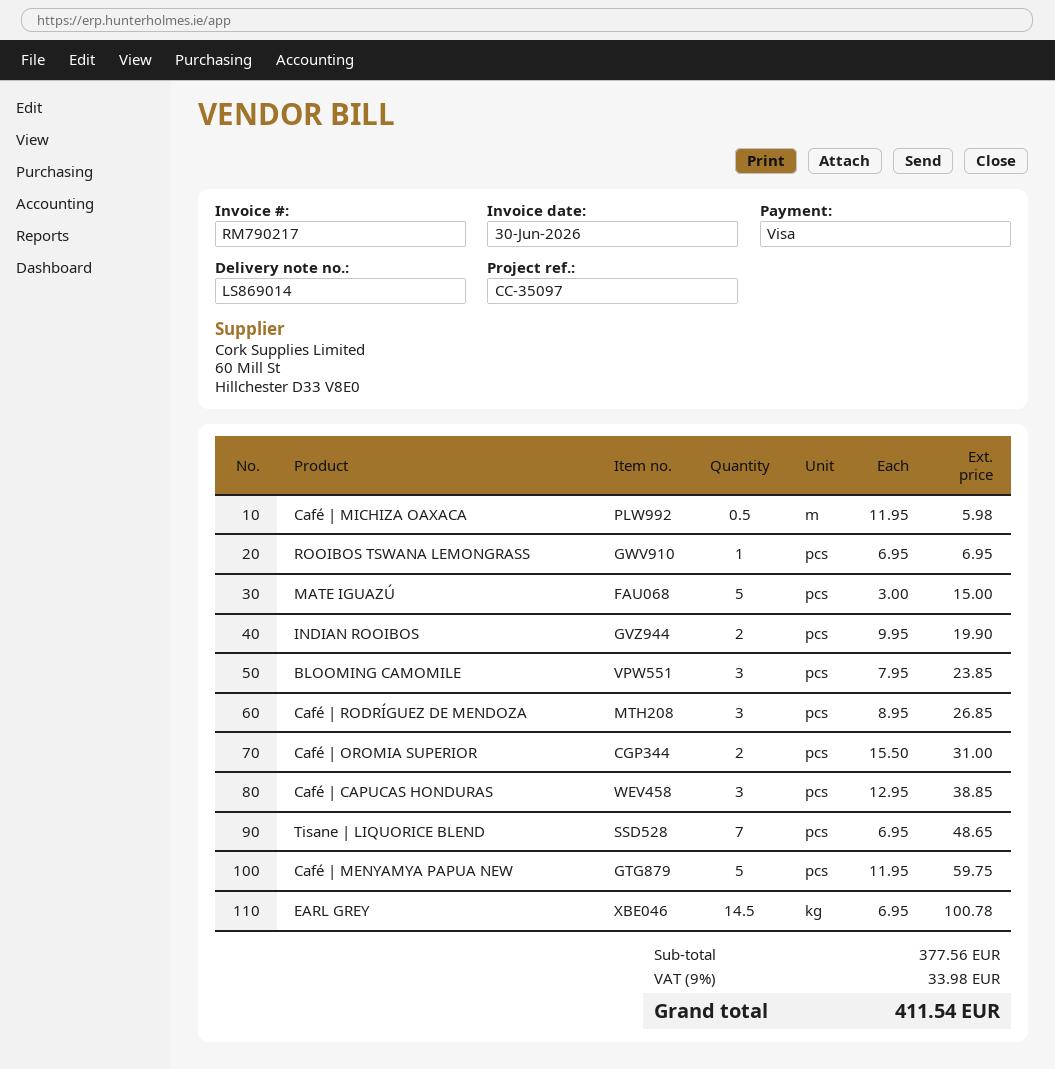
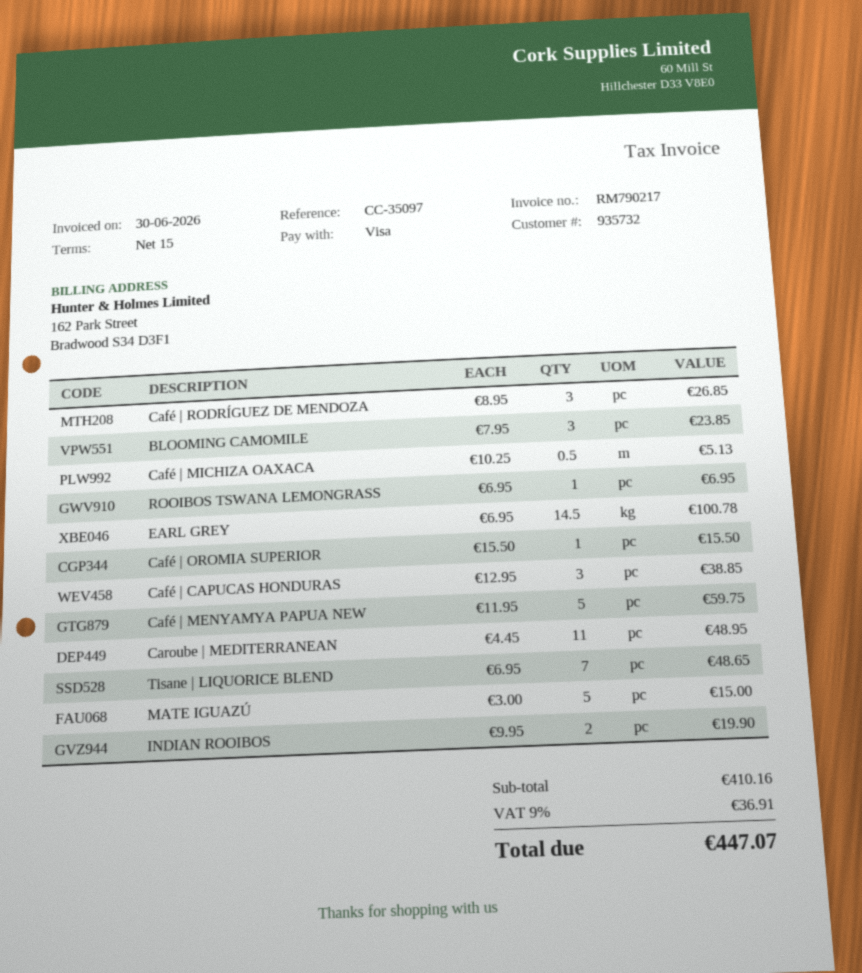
Café | MICHIZA OAXACA: 0.5 x 11.95 = 5.98 -> 0.5 x 10.25 = 5.13
Café | OROMIA SUPERIOR: 2 x 15.50 = 31.00 -> 1 x 15.50 = 15.50
Caroube | MEDITERRANEAN: none -> 11 x 4.45 = 48.95
subtotal: 377.56 -> 410.16
tax: 9% = 33.98 -> 9% = 36.91
total: 411.54 -> 447.07

